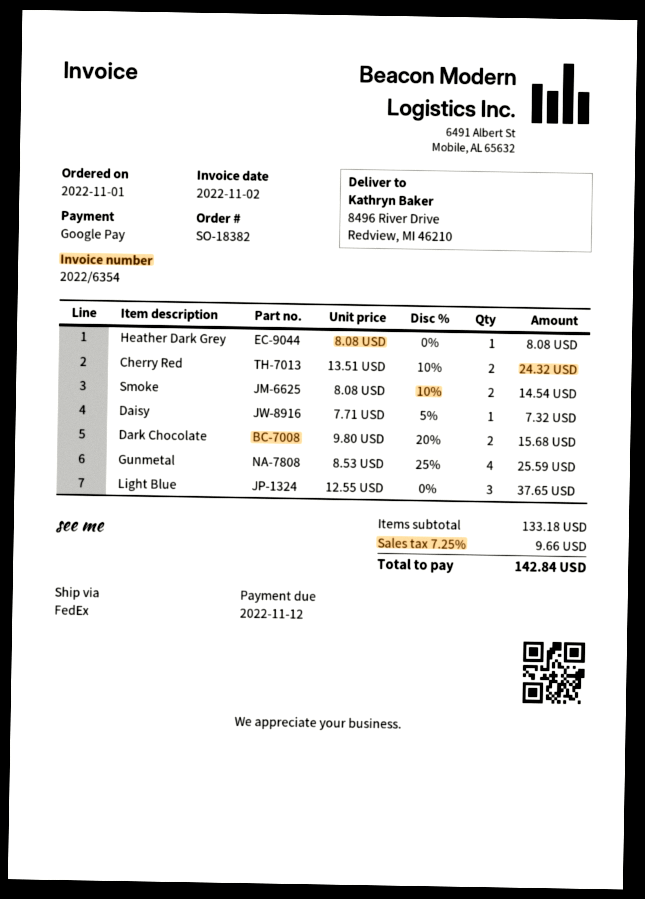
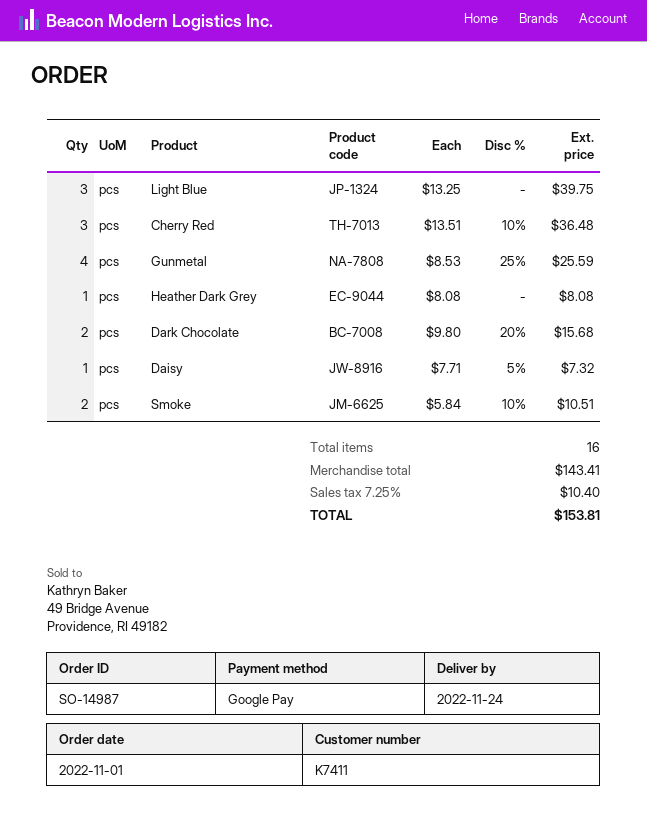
order number: SO-18382 -> SO-14987
Cherry Red: 2 x 13.51 - 10% = 24.32 -> 3 x 13.51 - 10% = 36.48
Smoke: 2 x 8.08 - 10% = 14.54 -> 2 x 5.84 - 10% = 10.51
Light Blue: 3 x 12.55 = 37.65 -> 3 x 13.25 = 39.75
subtotal: 133.18 -> 143.41
tax: 7.25% = 9.66 -> 7.25% = 10.40
total: 142.84 -> 153.81

